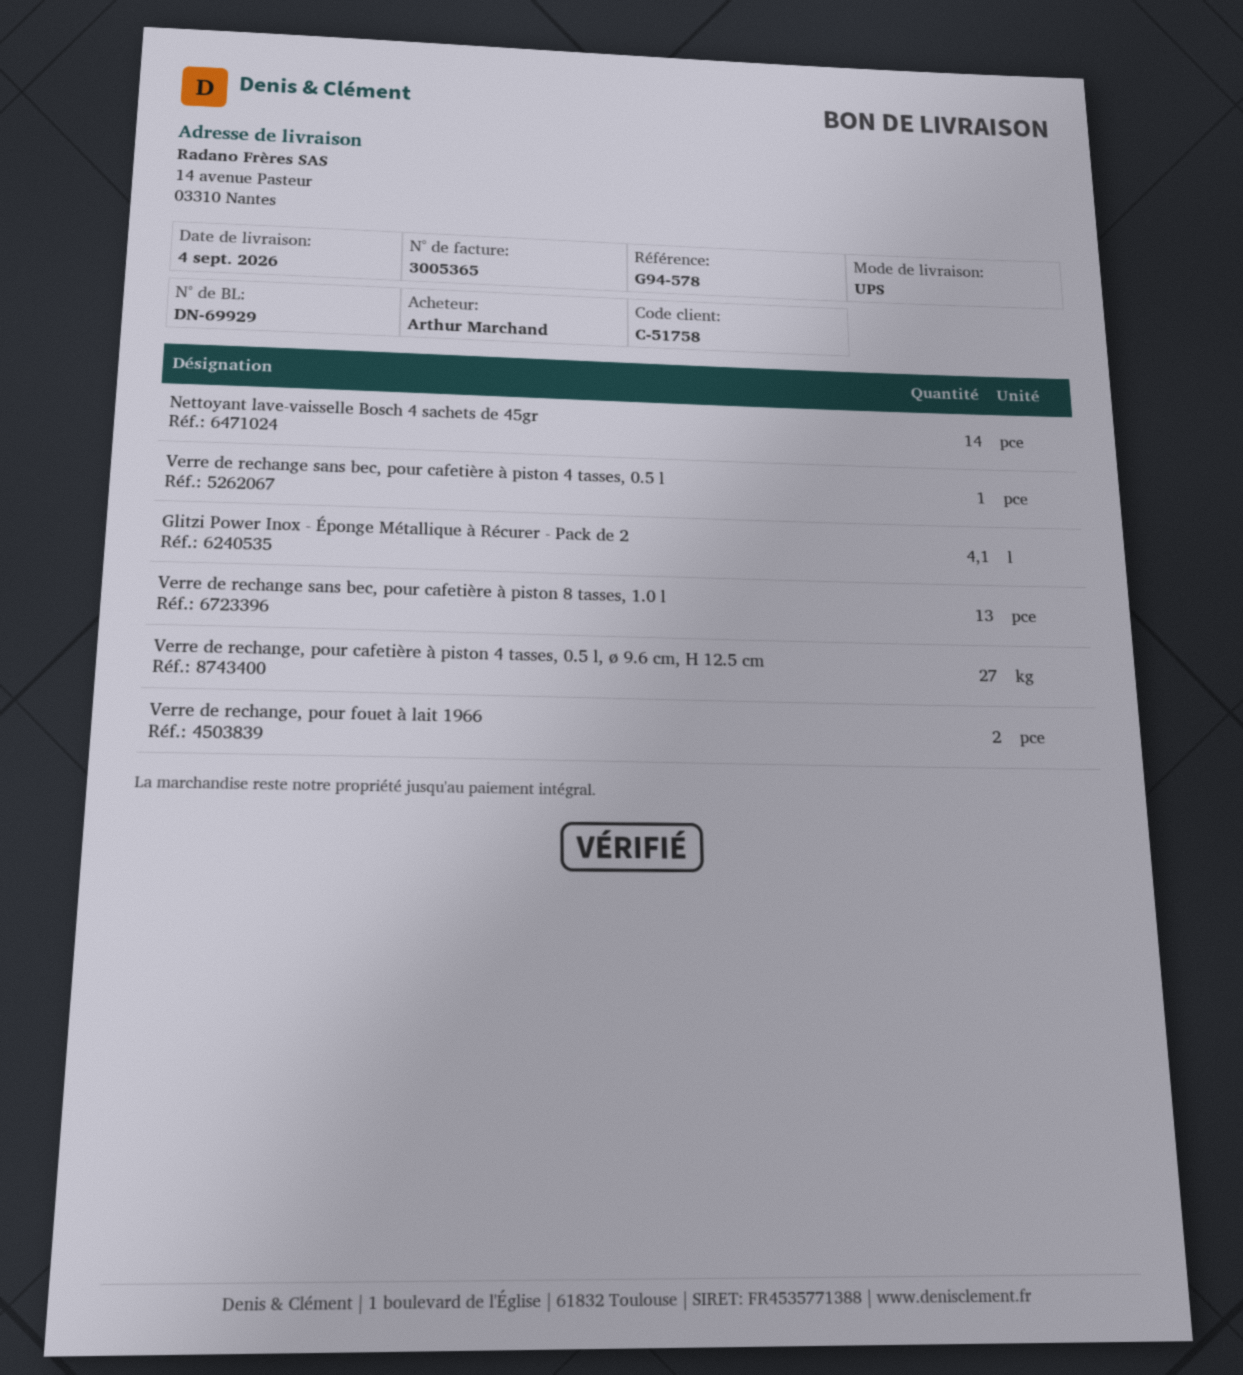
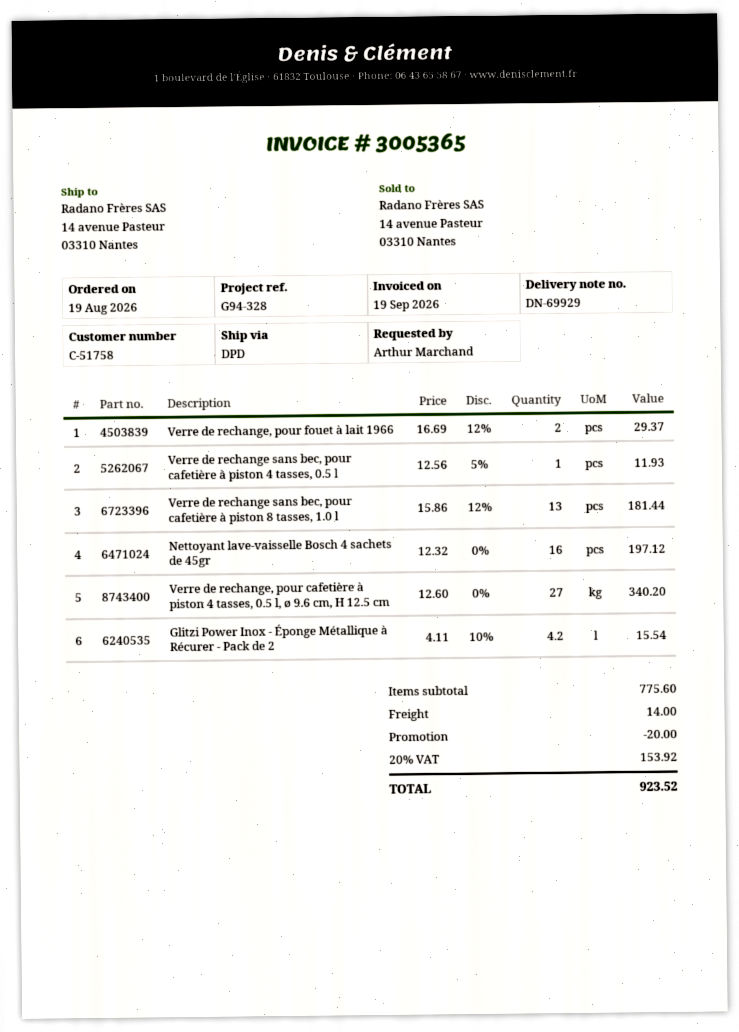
reference: G94-578 -> G94-328
shipping method: UPS -> DPD
Nettoyant lave-vaisselle Bosch 4 sachets de 45gr: 14 -> 16
Glitzi Power Inox - Éponge Métallique à Récurer - Pack de 2: 4.1 -> 4.2

